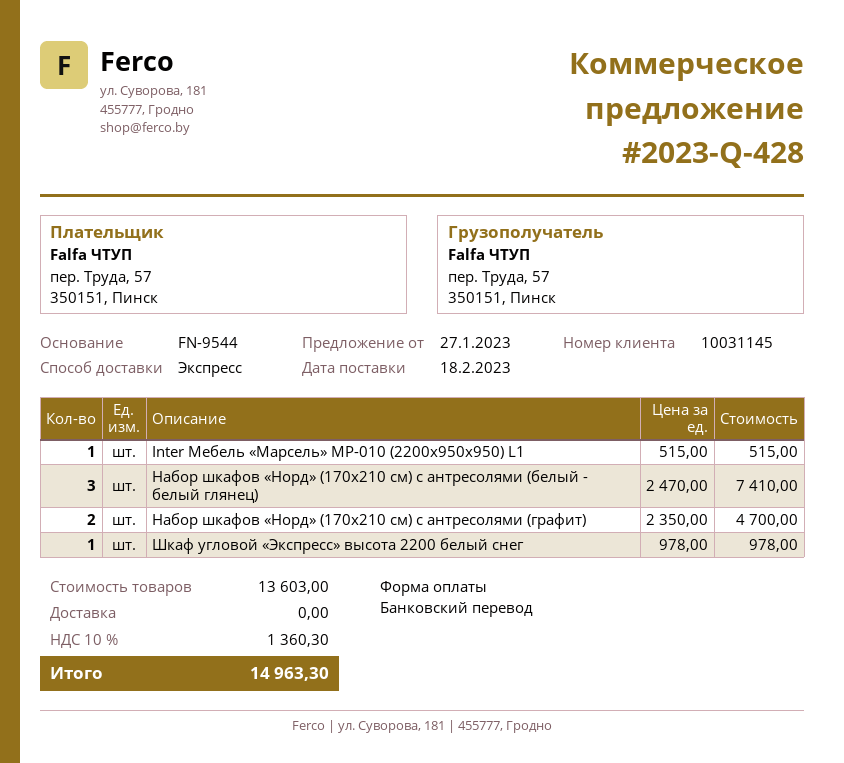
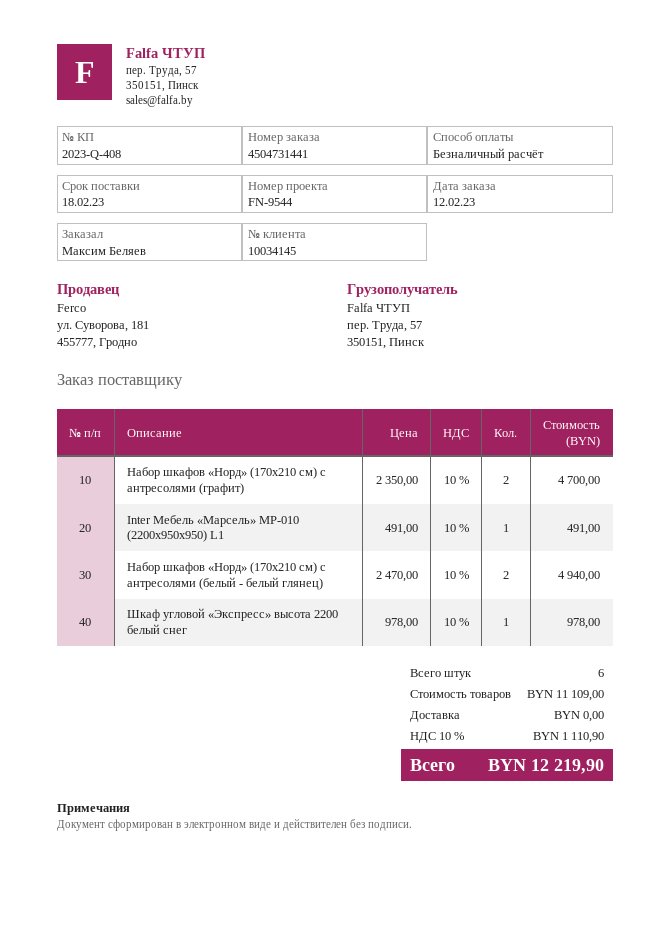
quote number: 2023-Q-428 -> 2023-Q-408
customer number: 10031145 -> 10034145
Inter Мебель «Марсель» МР-010 (2200x950x950) L1: 1 x 515.00 = 515.00 -> 1 x 491.00 = 491.00
Набор шкафов «Норд» (170х210 см) с антресолями (белый - белый глянец): 3 x 2470.00 = 7410.00 -> 2 x 2470.00 = 4940.00
subtotal: 13603.00 -> 11109.00
tax: 10% = 1360.30 -> 10% = 1110.90
total: 14963.30 -> 12219.90

